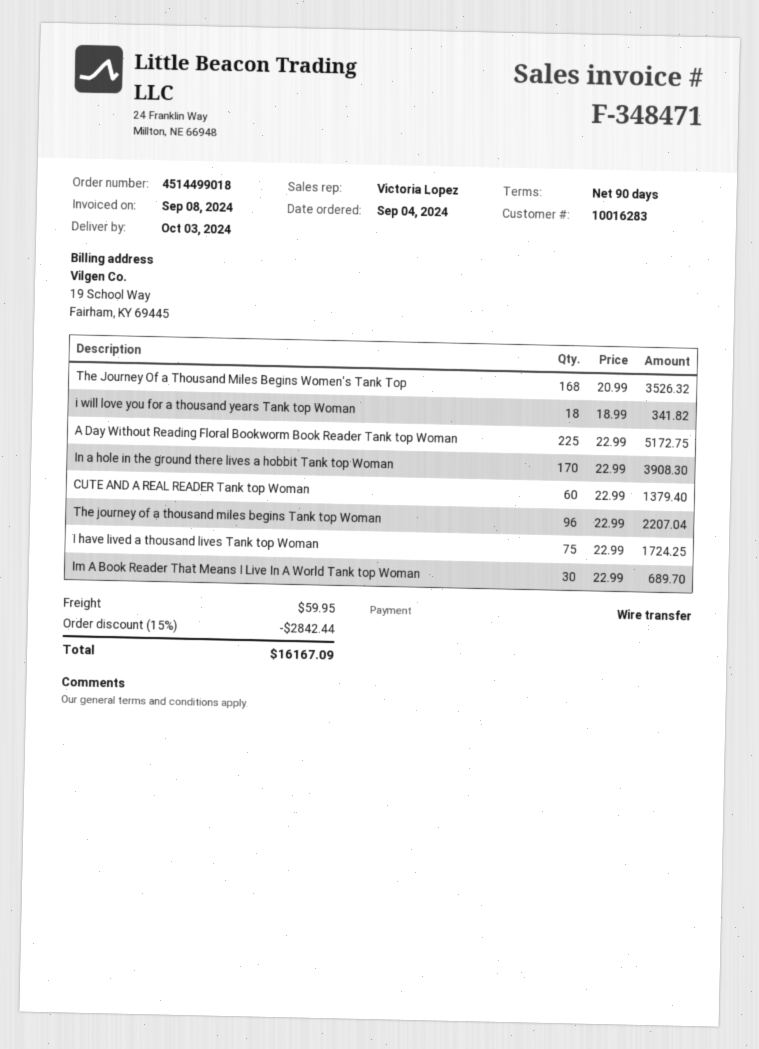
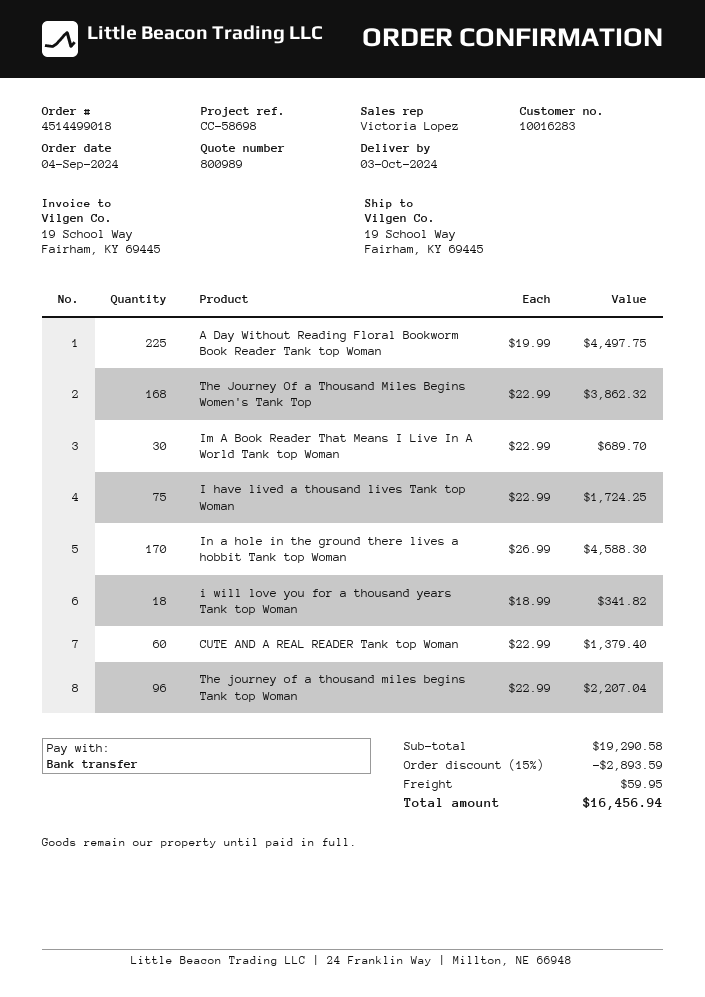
The Journey Of a Thousand Miles Begins Women's Tank Top: 168 x 20.99 = 3526.32 -> 168 x 22.99 = 3862.32
A Day Without Reading Floral Bookworm Book Reader Tank top Woman: 225 x 22.99 = 5172.75 -> 225 x 19.99 = 4497.75
In a hole in the ground there lives a hobbit Tank top Woman: 170 x 22.99 = 3908.30 -> 170 x 26.99 = 4588.30
discount: 15% = 2842.44 -> 15% = 2893.59
total: 16167.09 -> 16456.94

